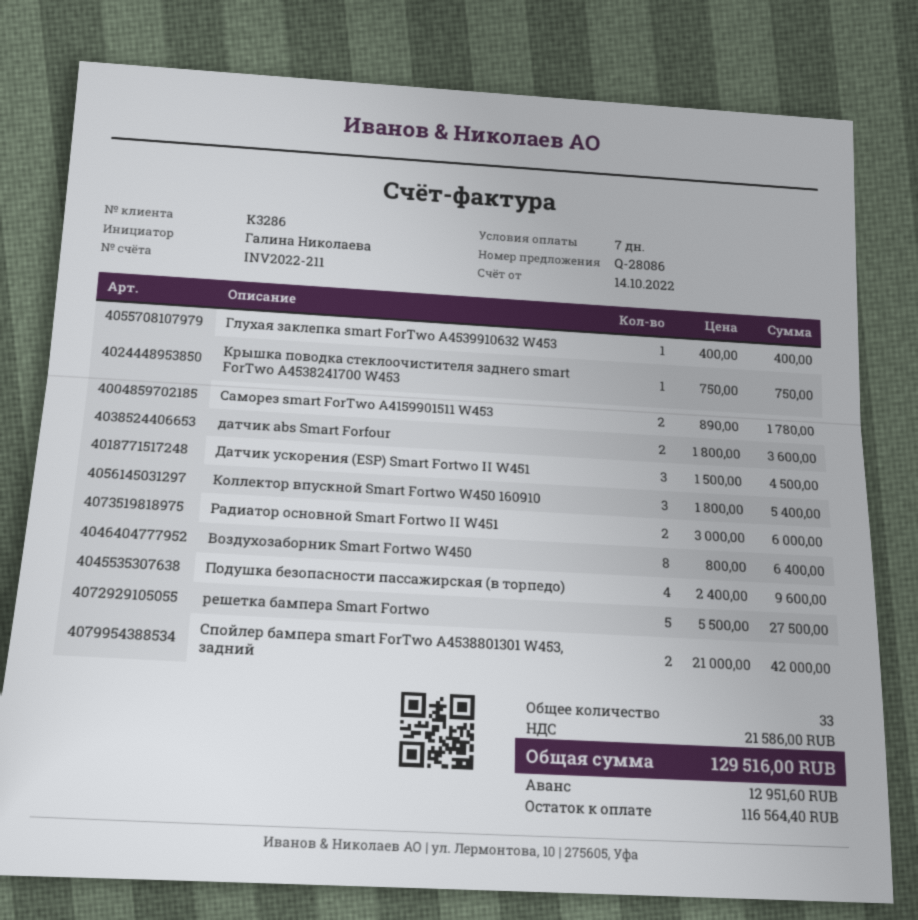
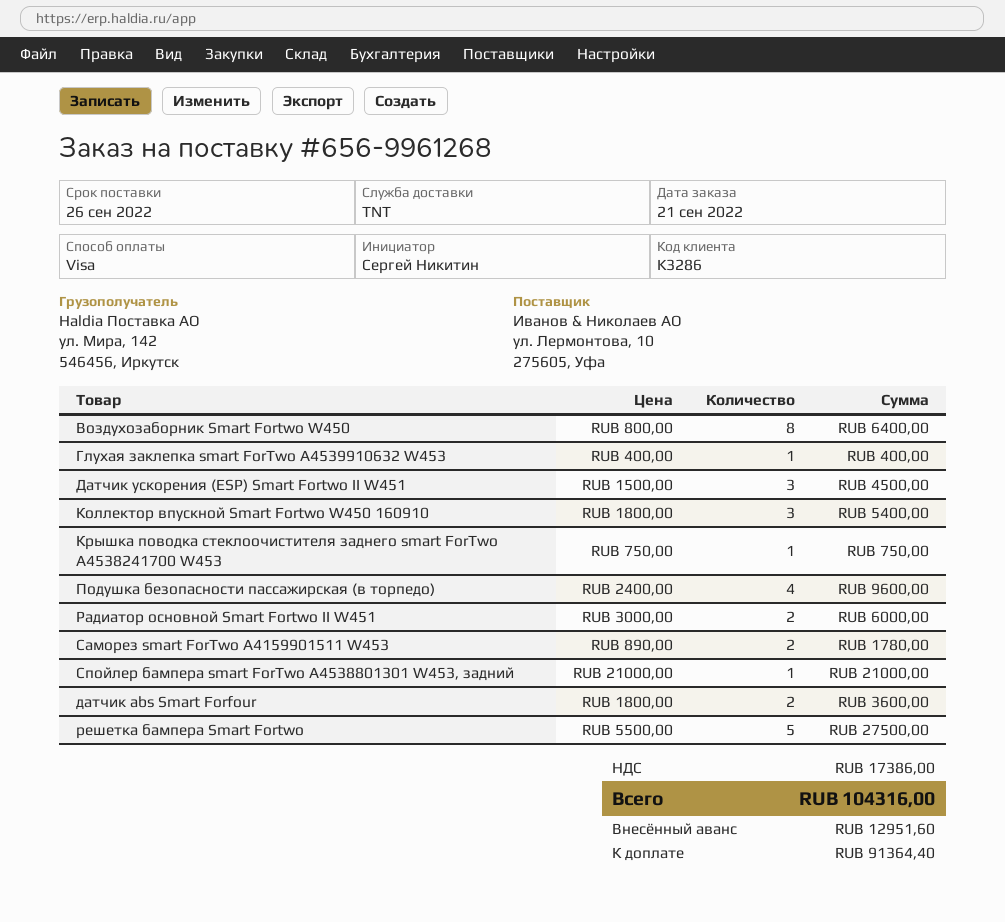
ordered by: Галина Николаева -> Сергей Никитин
Спойлер бампера smart ForTwo A4538801301 W453, задний: 2 x 21000.00 = 42000.00 -> 1 x 21000.00 = 21000.00
tax: 21586.00 -> 17386.00
total: 129516.00 -> 104316.00
balance: 116564.40 -> 91364.40

